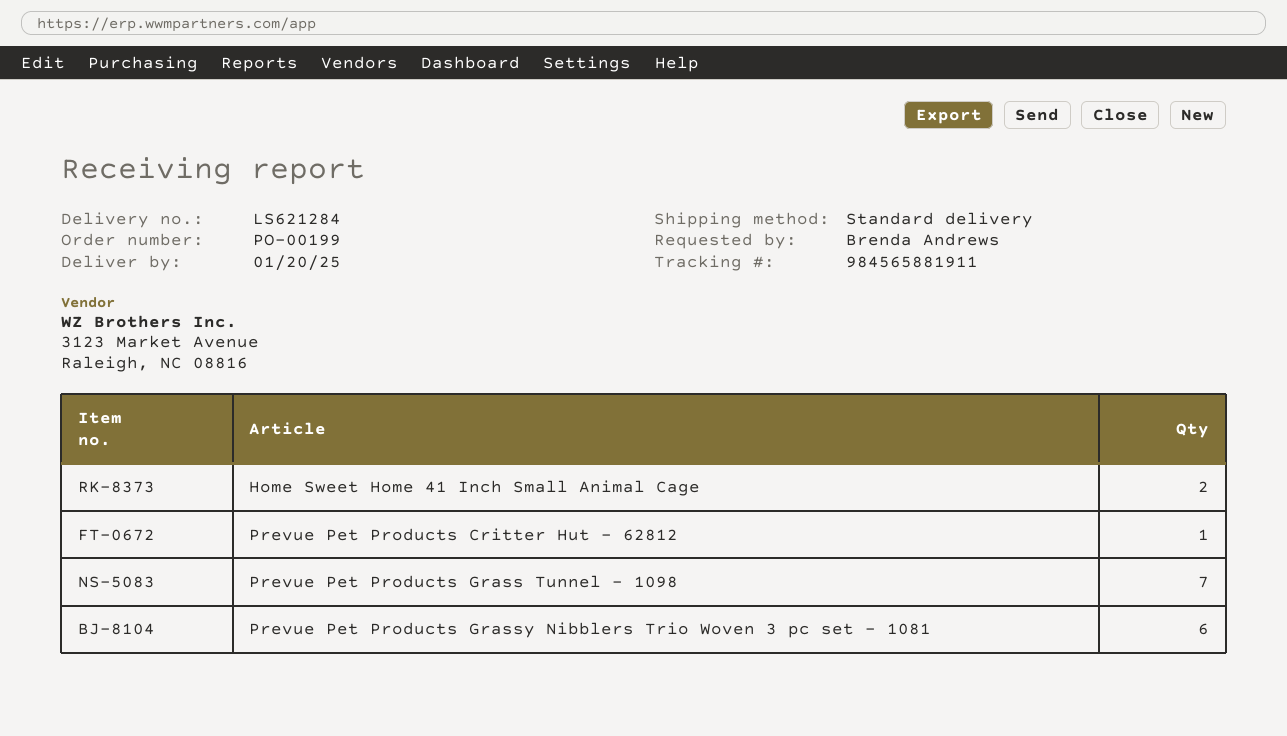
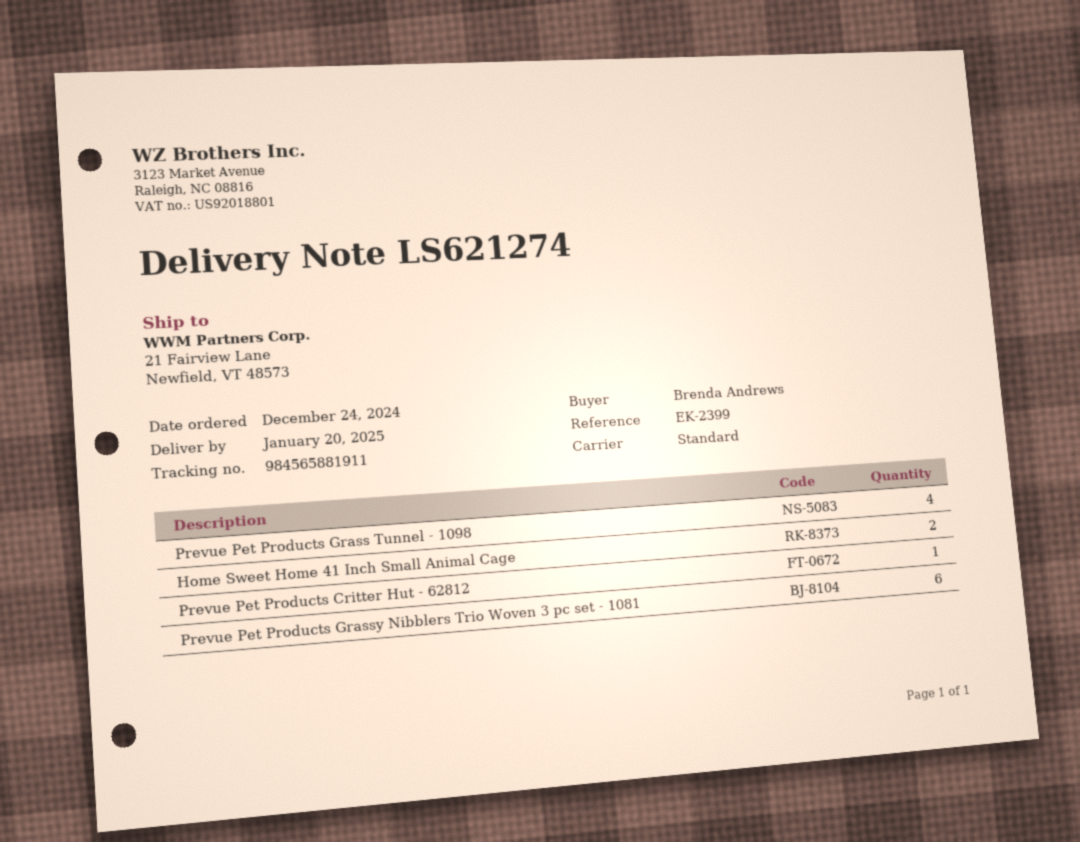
delivery note number: LS621284 -> LS621274
Prevue Pet Products Grass Tunnel - 1098: 7 -> 4

